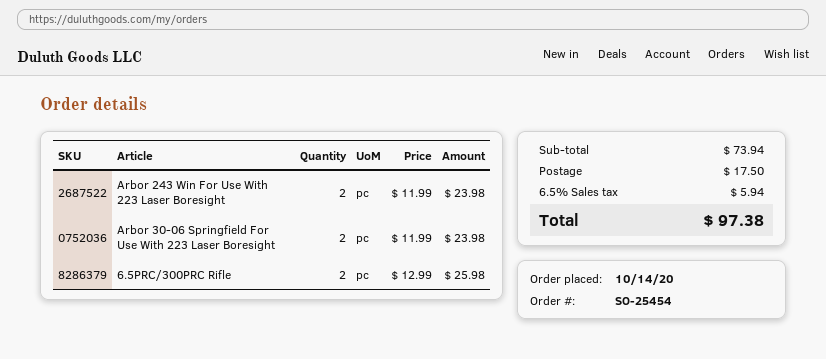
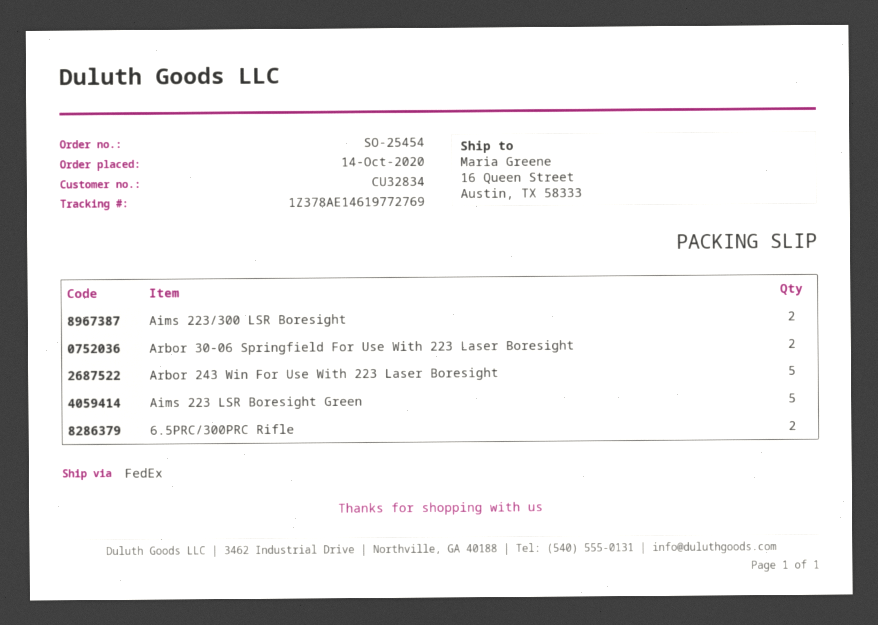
Arbor 243 Win For Use With 223 Laser Boresight: 2 -> 5
Aims 223/300 LSR Boresight: none -> 2
Aims 223 LSR Boresight Green: none -> 5

